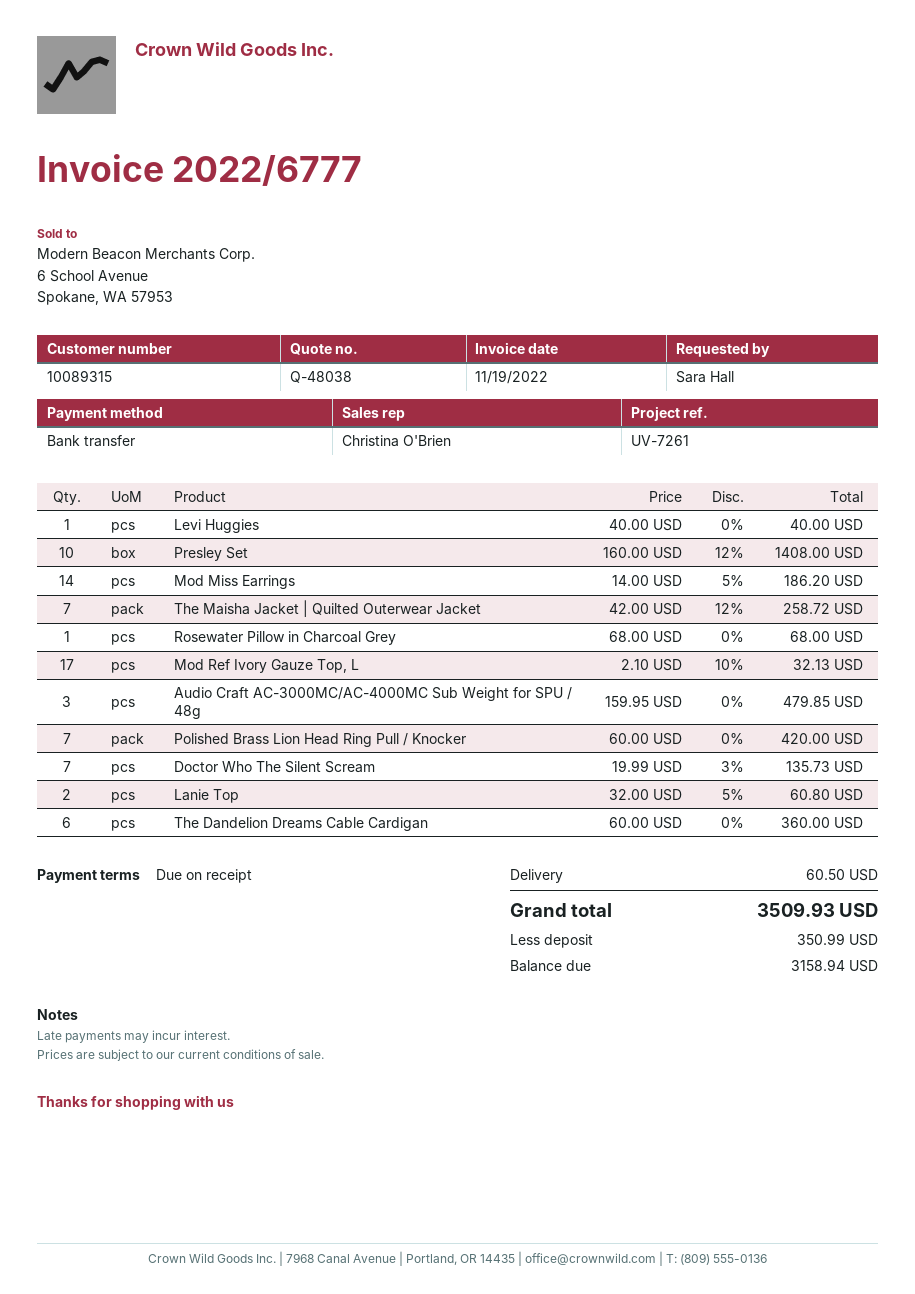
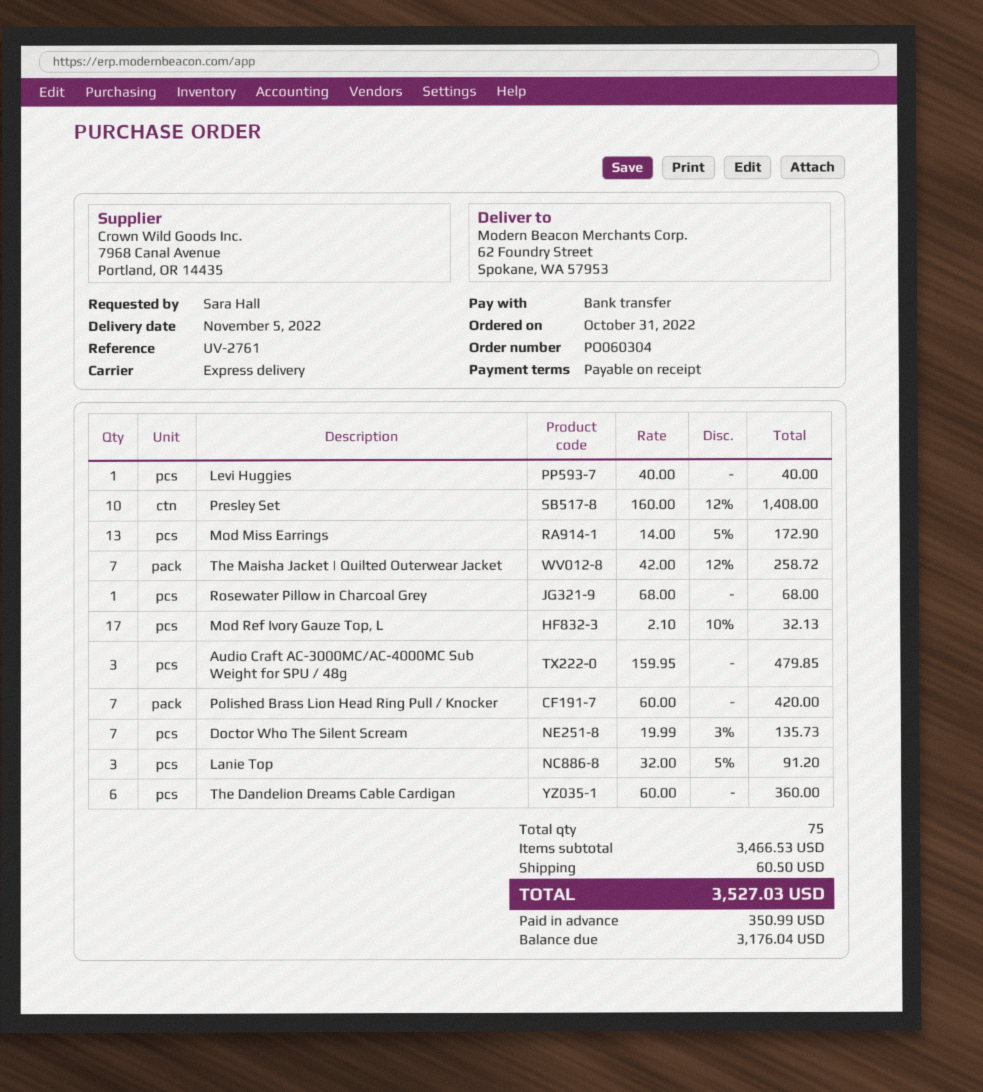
reference: UV-7261 -> UV-2761
Mod Miss Earrings: 14 x 14.00 - 5% = 186.20 -> 13 x 14.00 - 5% = 172.90
Lanie Top: 2 x 32.00 - 5% = 60.80 -> 3 x 32.00 - 5% = 91.20
total: 3509.93 -> 3527.03
balance: 3158.94 -> 3176.04

